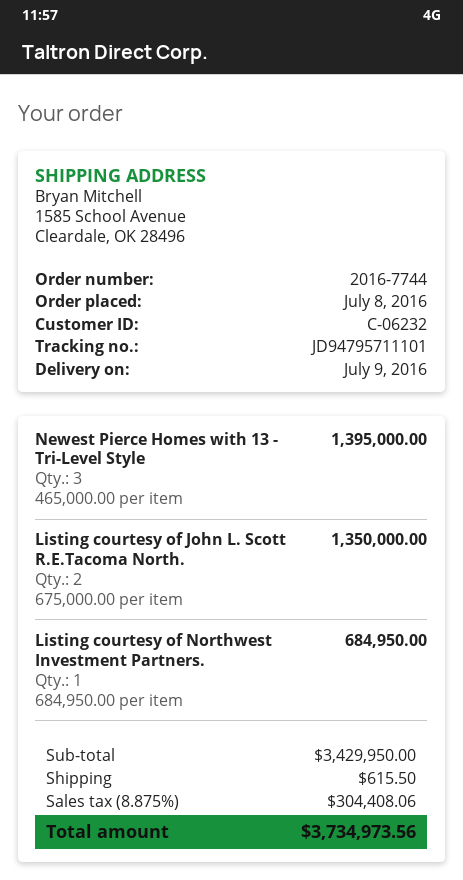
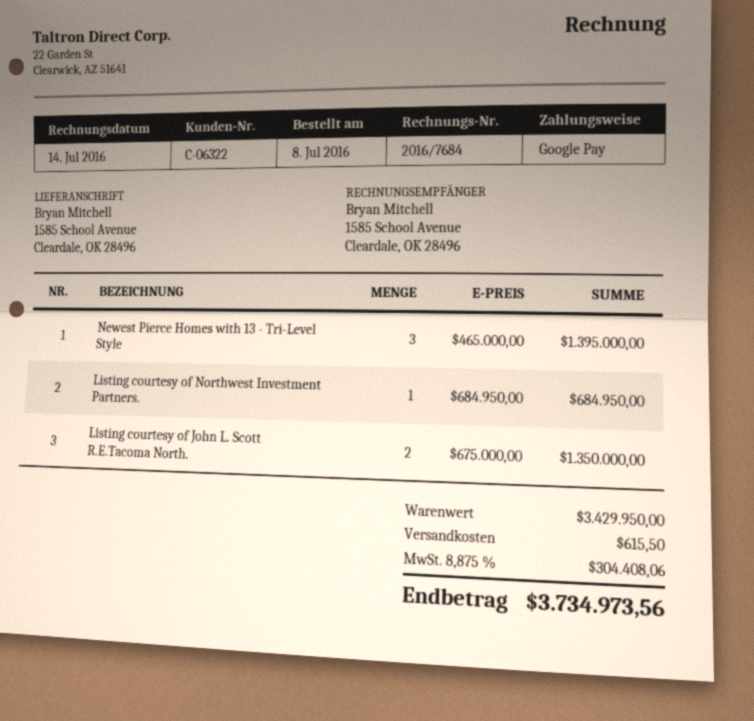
customer number: C-06232 -> C-06322

